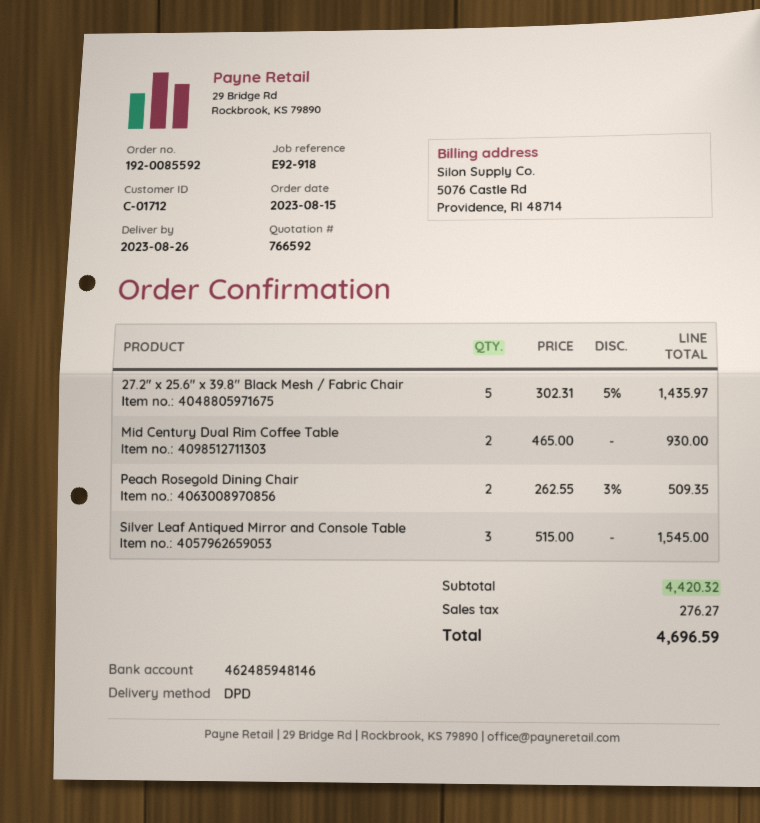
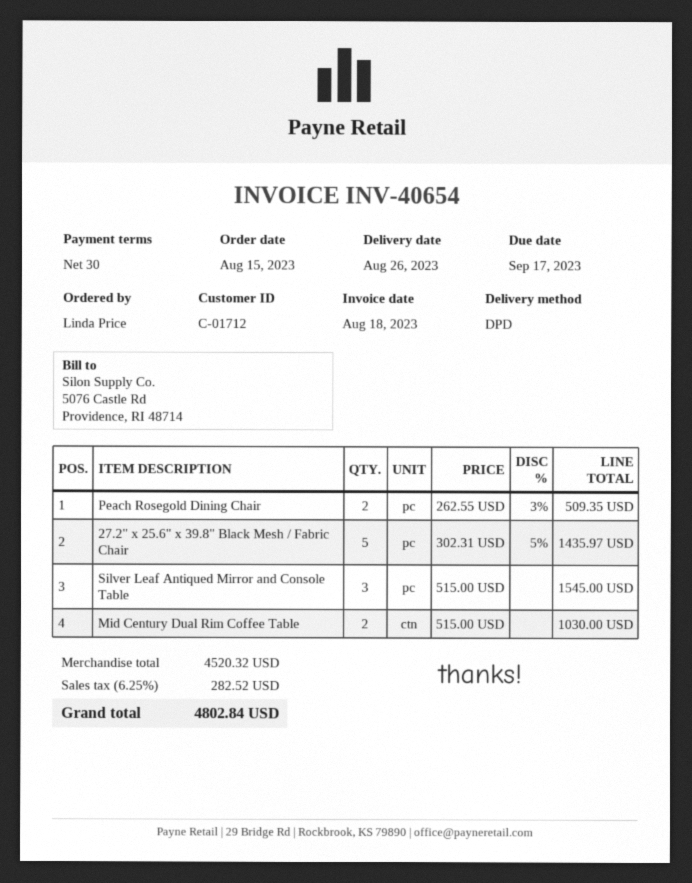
Mid Century Dual Rim Coffee Table: 2 x 465.00 = 930.00 -> 2 x 515.00 = 1030.00
subtotal: 4420.32 -> 4520.32
tax: 276.27 -> 282.52
total: 4696.59 -> 4802.84

